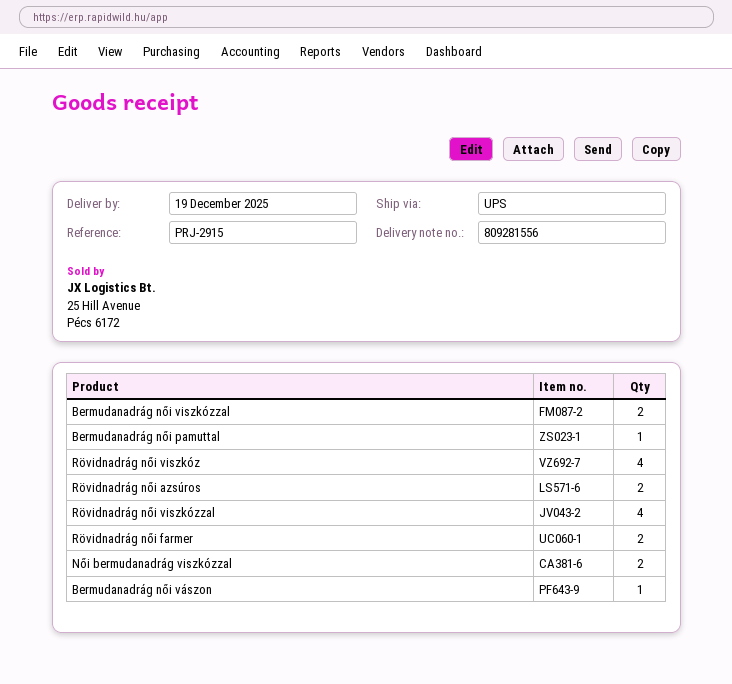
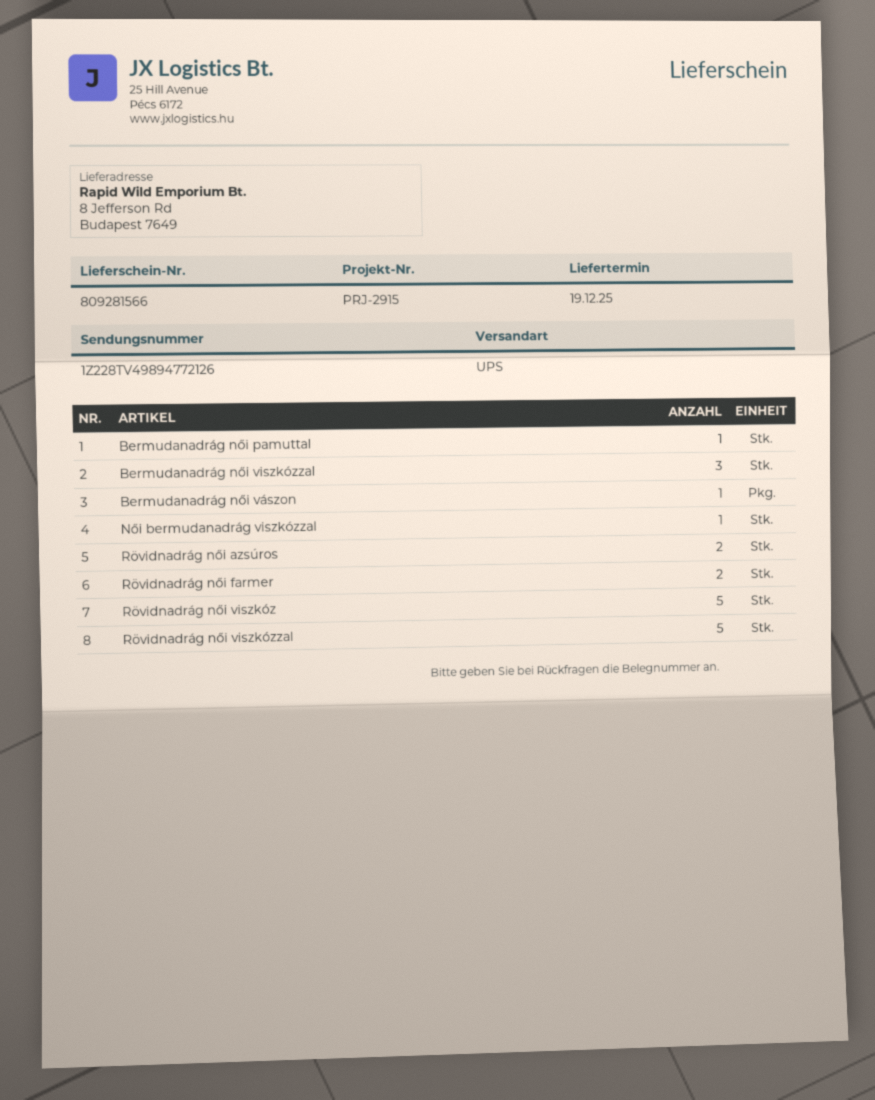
delivery note number: 809281556 -> 809281566
Bermudanadrág női viszkózzal: 2 -> 3
Rövidnadrág női viszkóz: 4 -> 5
Rövidnadrág női viszkózzal: 4 -> 5
Női bermudanadrág viszkózzal: 2 -> 1

